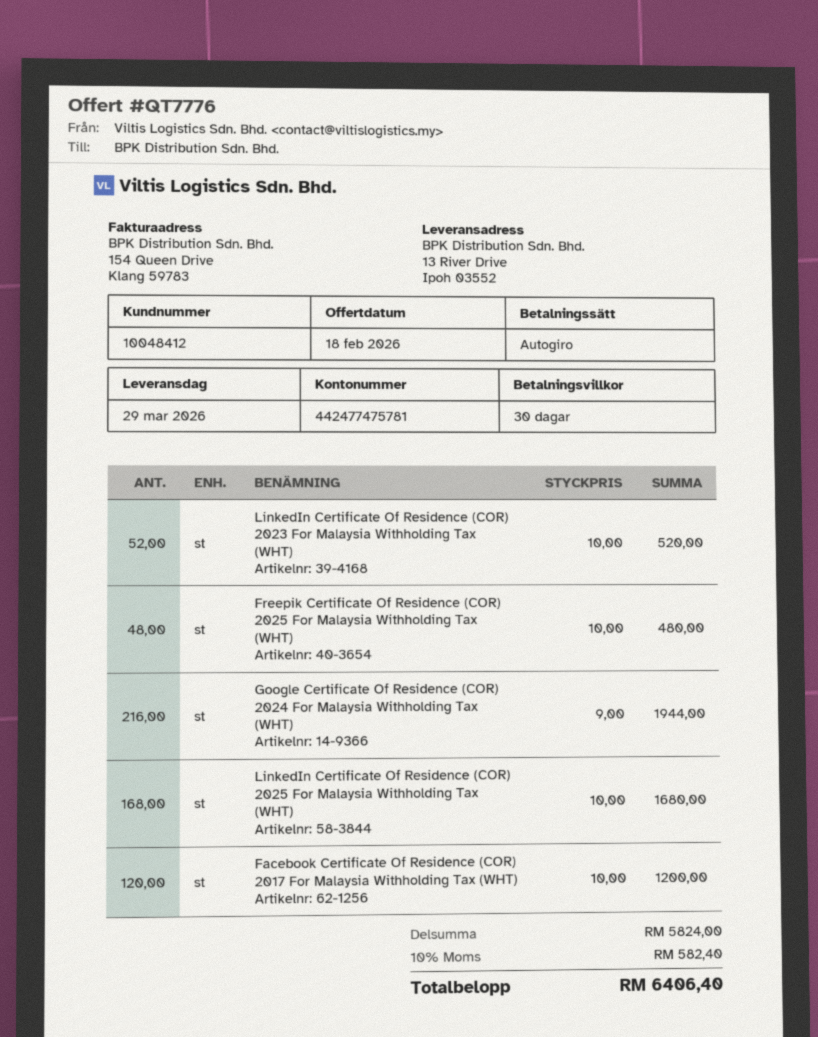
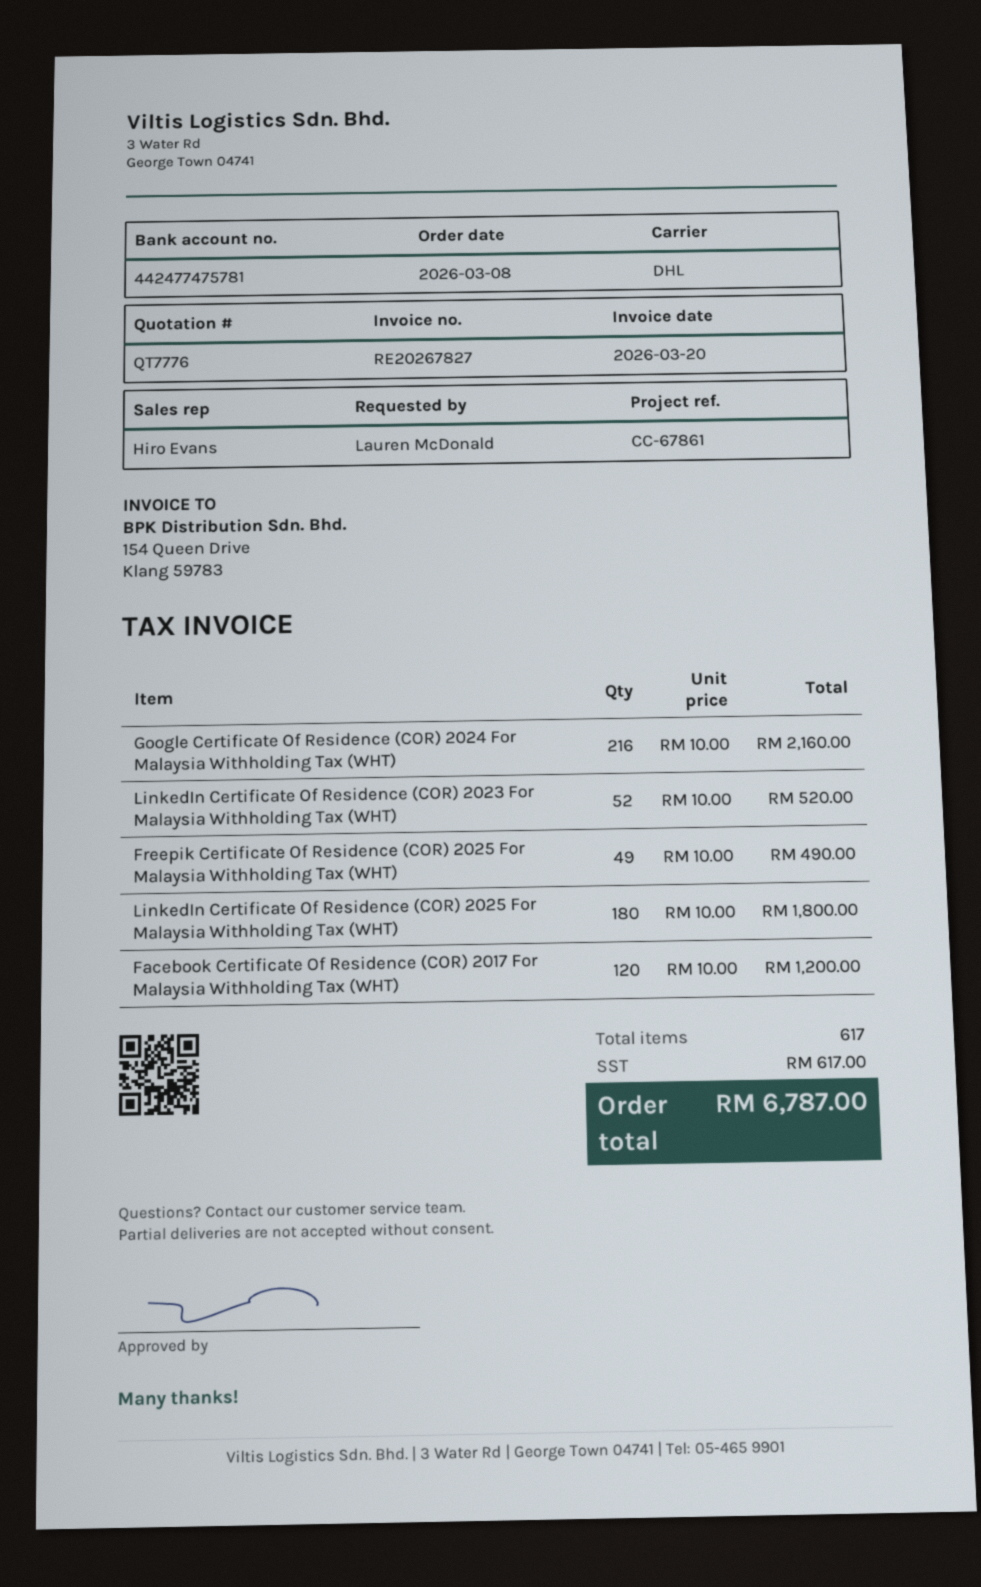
Freepik Certificate Of Residence (COR) 2025 For Malaysia Withholding Tax (WHT): 48 x 10.00 = 480.00 -> 49 x 10.00 = 490.00
Google Certificate Of Residence (COR) 2024 For Malaysia Withholding Tax (WHT): 216 x 9.00 = 1944.00 -> 216 x 10.00 = 2160.00
LinkedIn Certificate Of Residence (COR) 2025 For Malaysia Withholding Tax (WHT): 168 x 10.00 = 1680.00 -> 180 x 10.00 = 1800.00
tax: 582.40 -> 617.00
total: 6406.40 -> 6787.00

